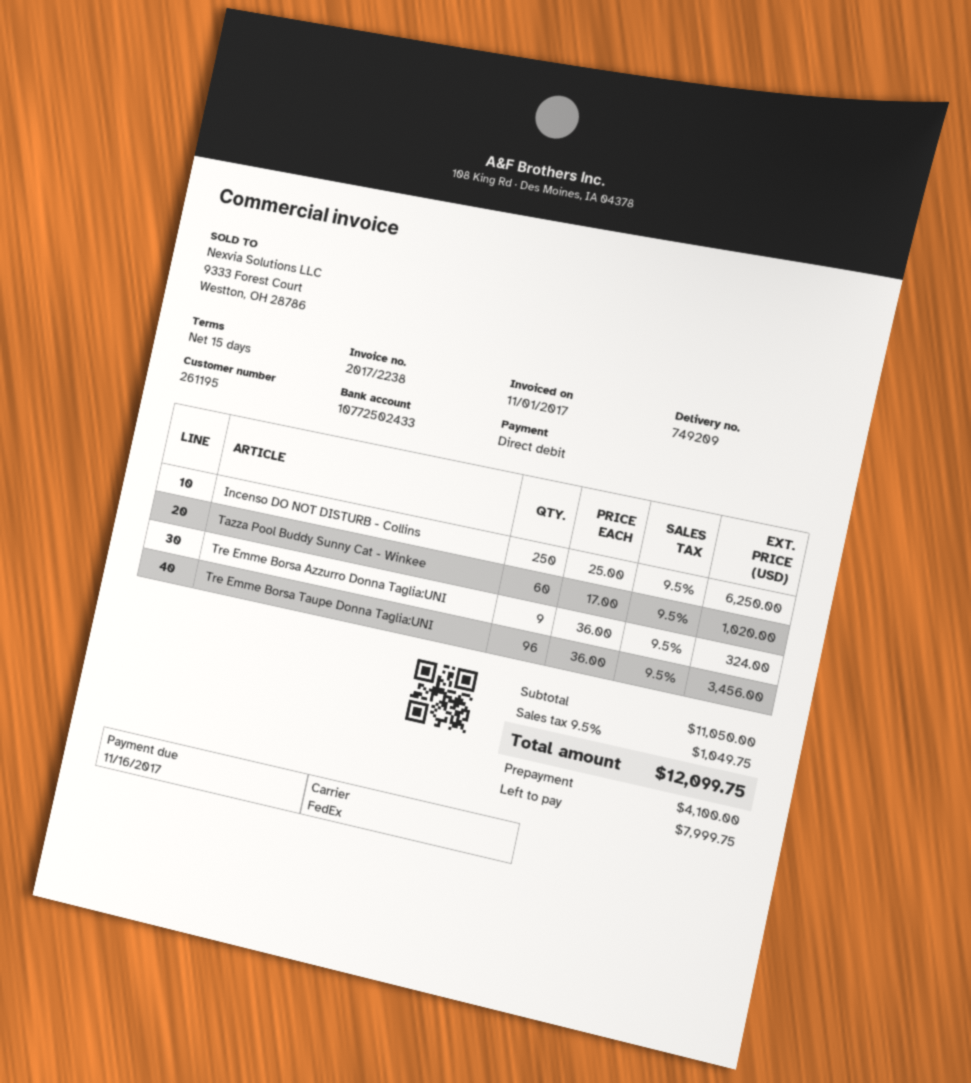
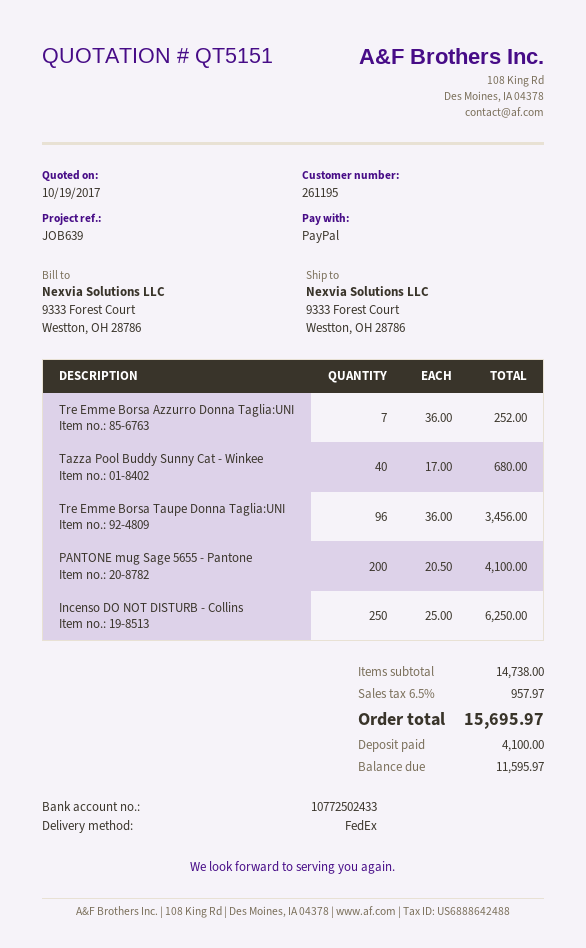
payment method: direct debit -> PayPal
Tazza Pool Buddy Sunny Cat - Winkee: 60 x 17.00 = 1020.00 -> 40 x 17.00 = 680.00
Tre Emme Borsa Azzurro Donna Taglia:UNI: 9 x 36.00 = 324.00 -> 7 x 36.00 = 252.00
PANTONE mug Sage 5655 - Pantone: none -> 200 x 20.50 = 4100.00
subtotal: 11050.00 -> 14738.00
tax: 9.5% = 1049.75 -> 6.5% = 957.97
total: 12099.75 -> 15695.97
balance: 7999.75 -> 11595.97

